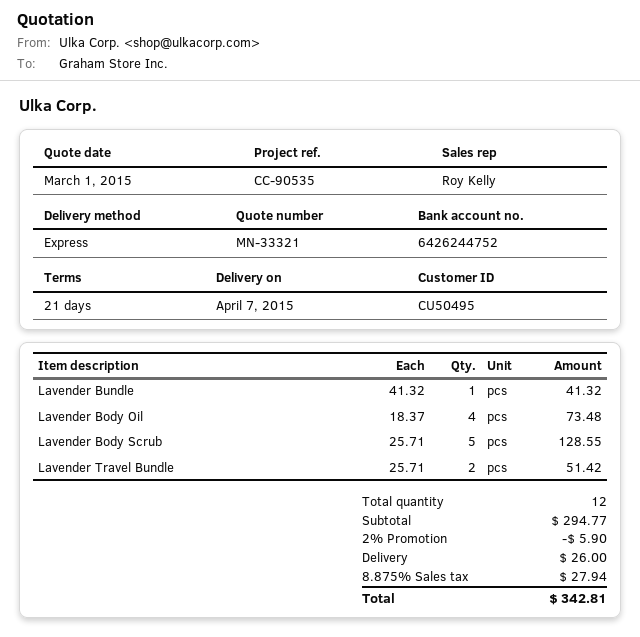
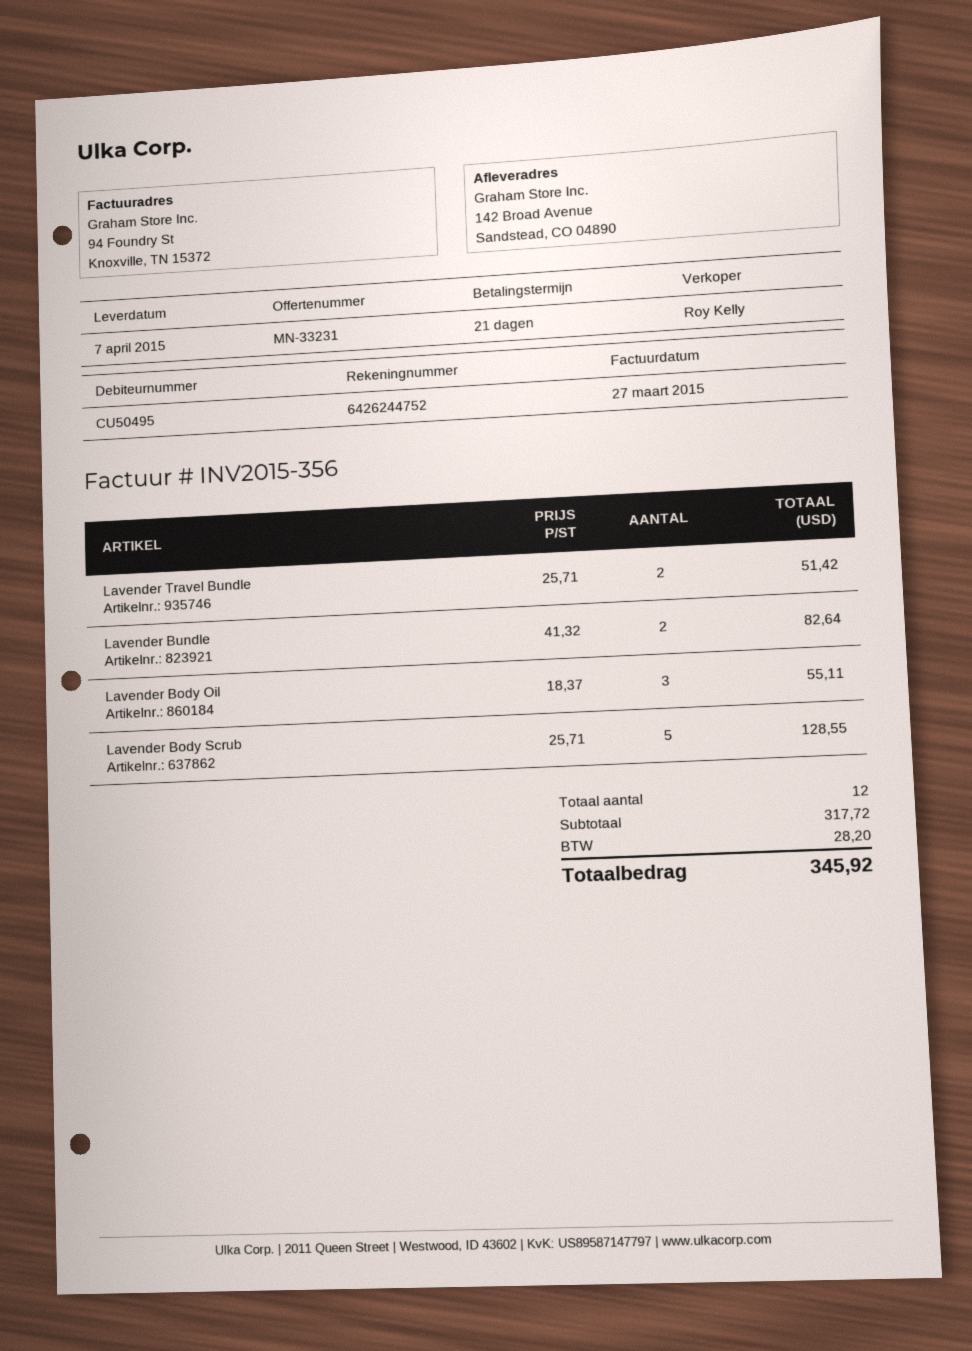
quote number: MN-33321 -> MN-33231
Lavender Bundle: 1 x 41.32 = 41.32 -> 2 x 41.32 = 82.64
Lavender Body Oil: 4 x 18.37 = 73.48 -> 3 x 18.37 = 55.11
subtotal: 294.77 -> 317.72
discount: 2% = 5.90 -> none
shipping: 26.00 -> none
tax: 27.94 -> 28.20
total: 342.81 -> 345.92

